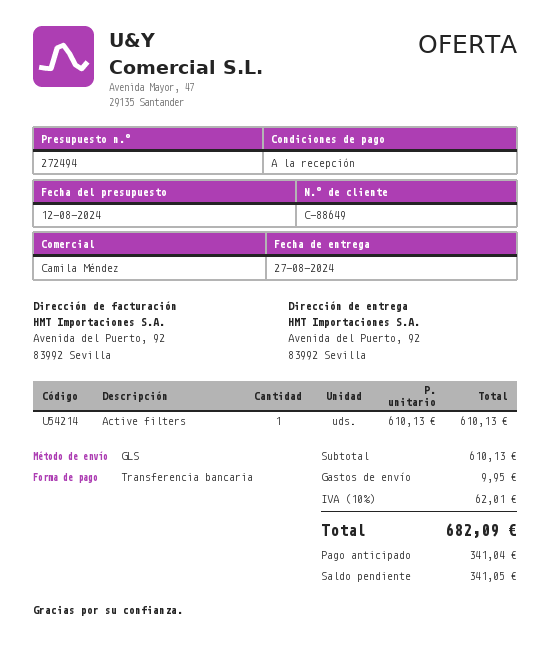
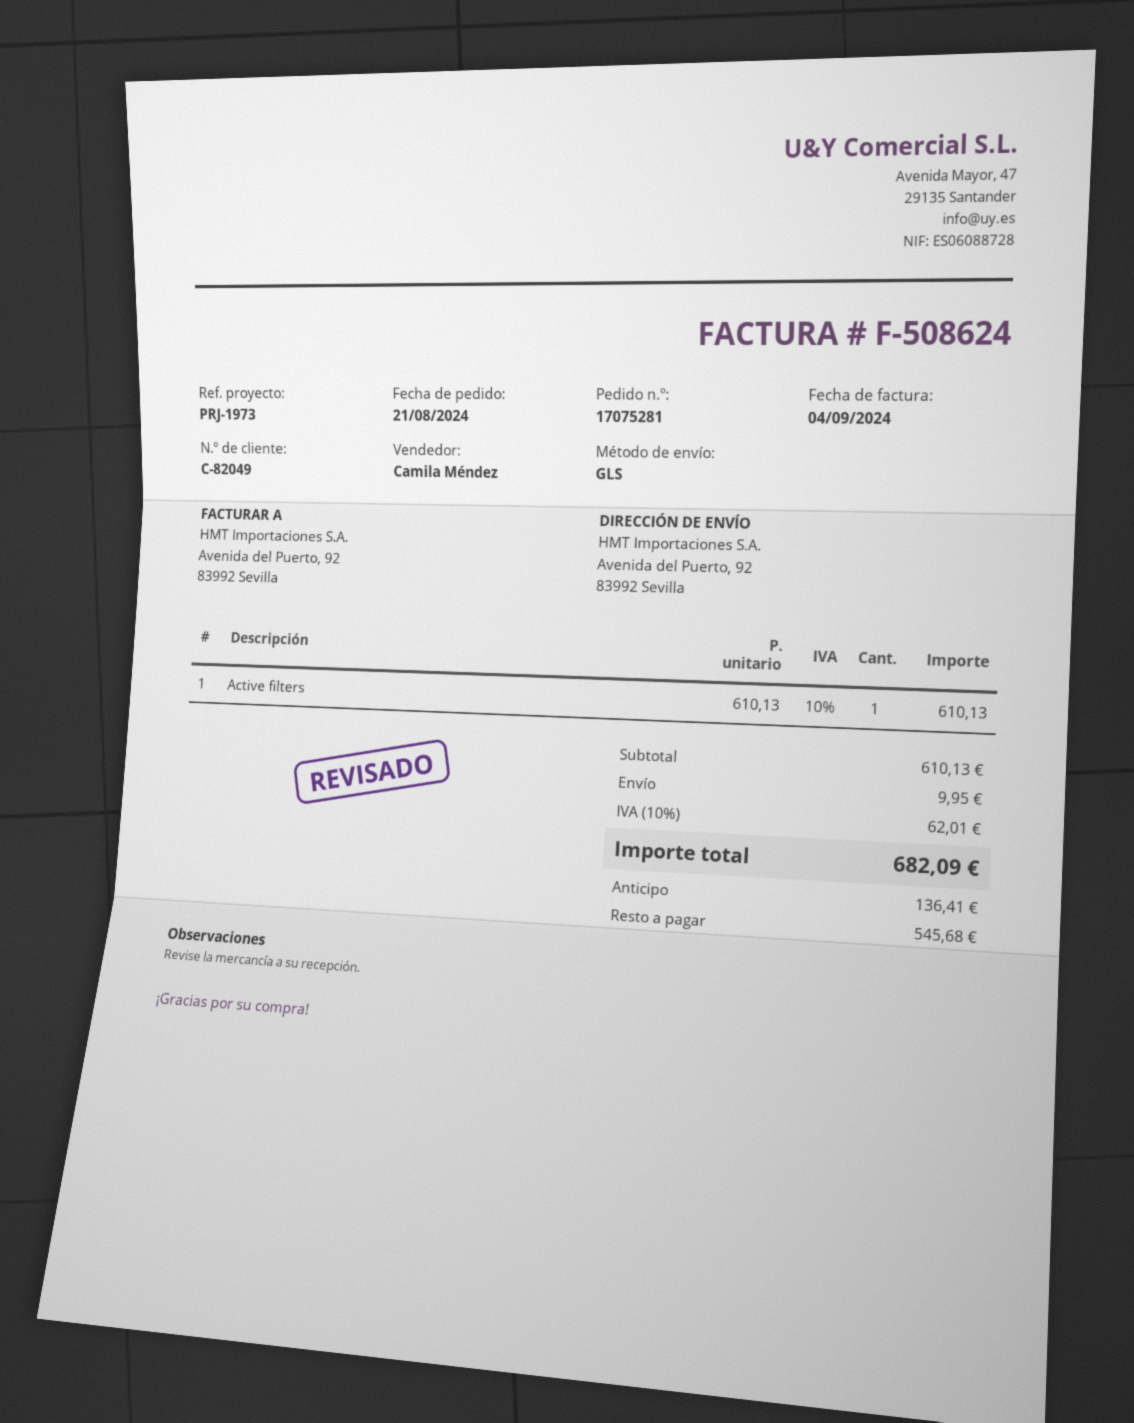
customer number: C-88649 -> C-82049
deposit: 341.04 -> 136.41
balance: 341.05 -> 545.68

